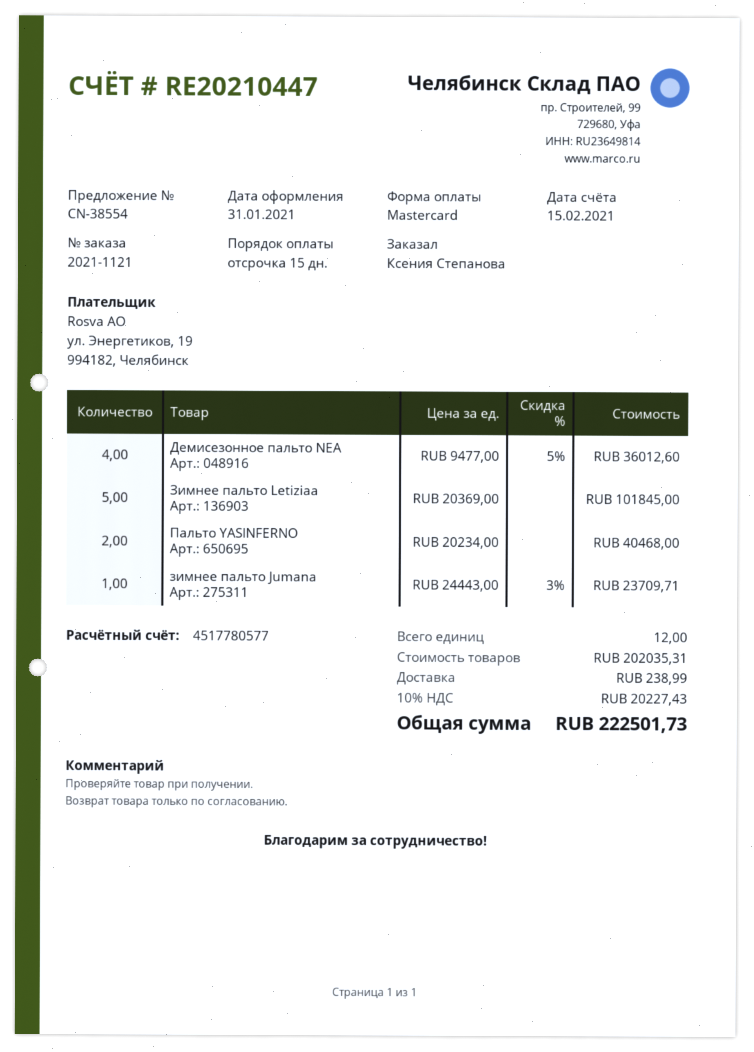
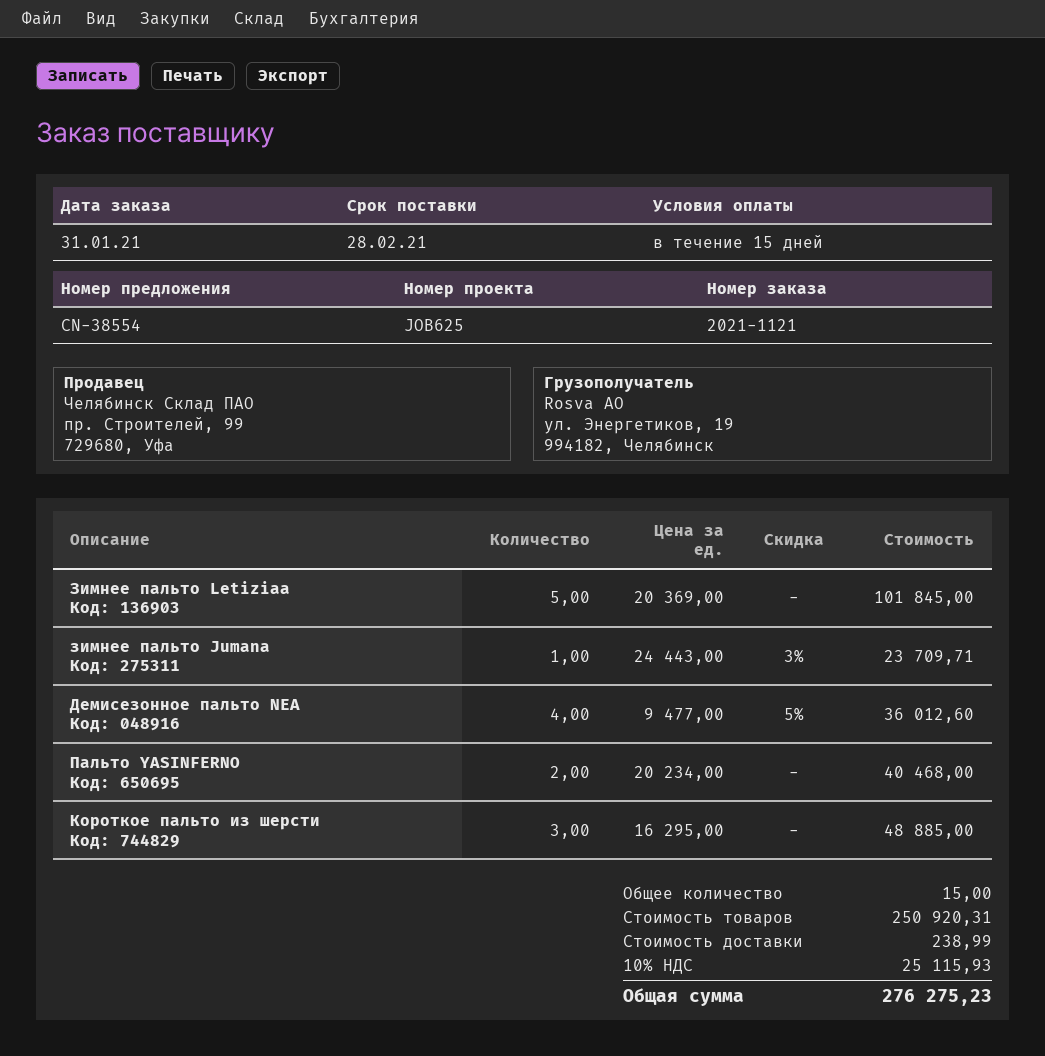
Короткое пальто из шерсти: none -> 3 x 16295.00 = 48885.00
total quantity: 12 -> 15
subtotal: 202035.31 -> 250920.31
tax: 10% = 20227.43 -> 10% = 25115.93
total: 222501.73 -> 276275.23

